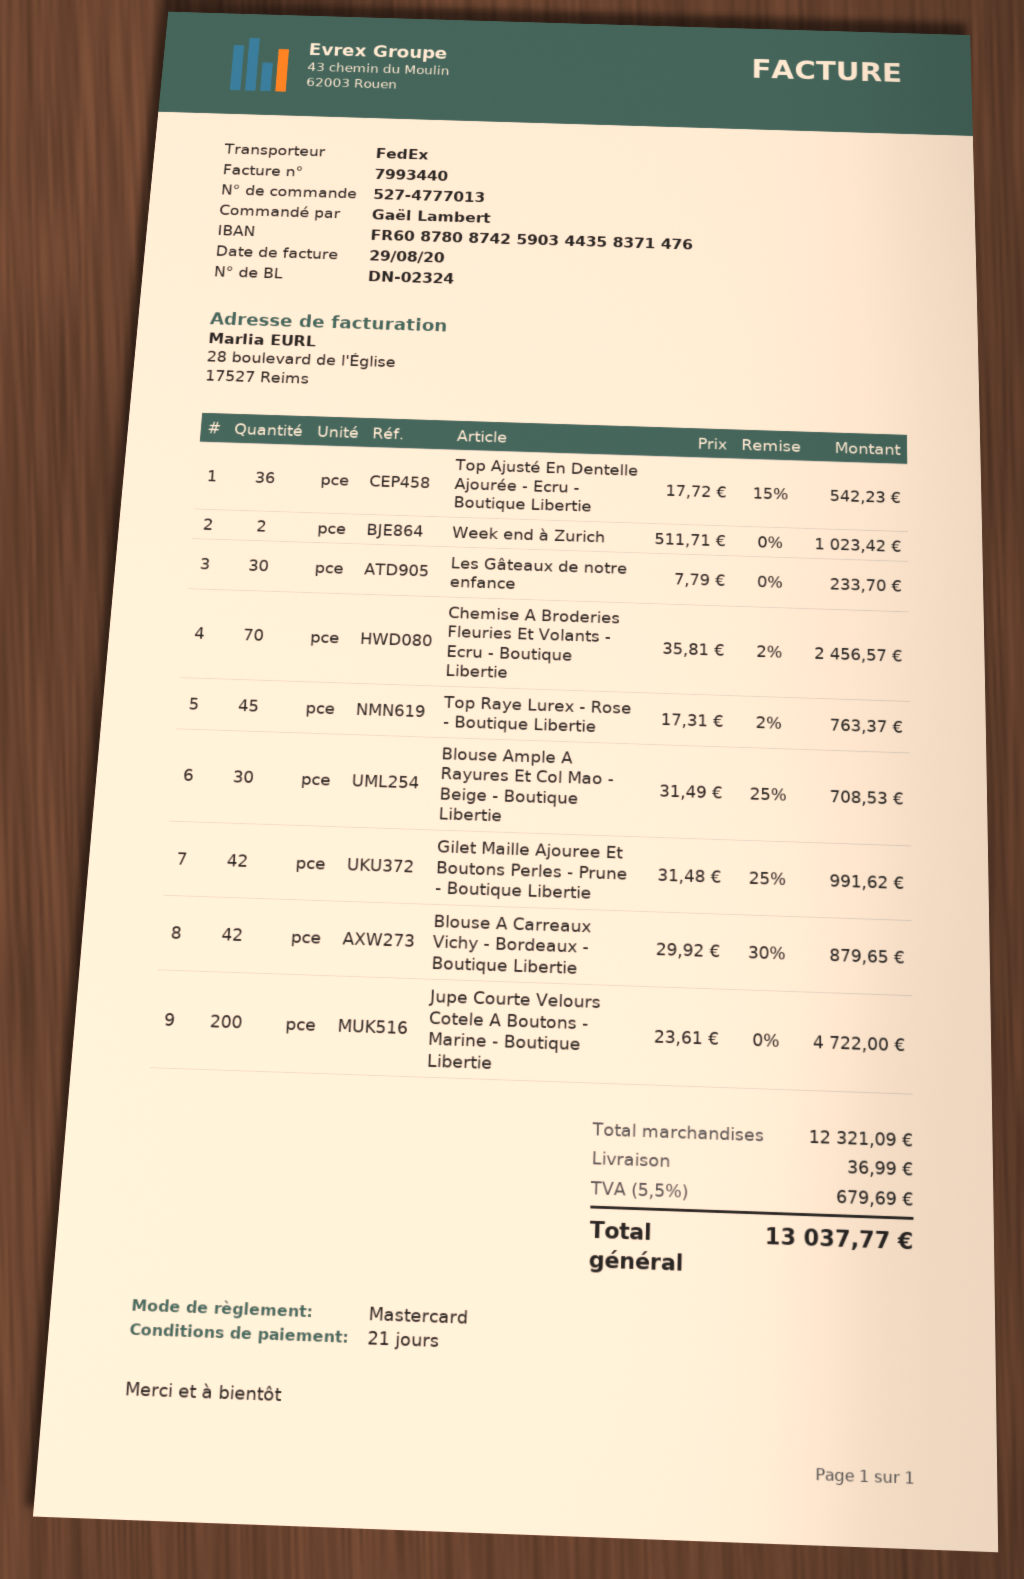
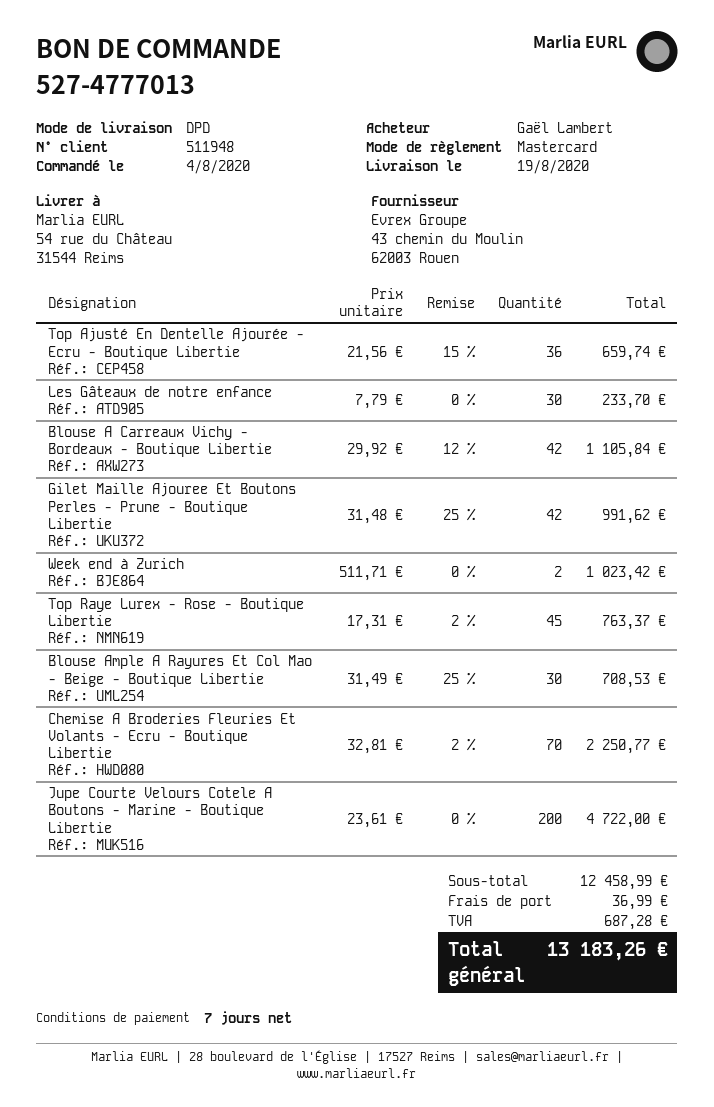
payment terms: 21 days -> 7 days
shipping method: FedEx -> DPD
Top Ajusté En Dentelle Ajourée - Ecru - Boutique Libertie: 36 x 17.72 - 15% = 542.23 -> 36 x 21.56 - 15% = 659.74
Chemise A Broderies Fleuries Et Volants - Ecru - Boutique Libertie: 70 x 35.81 - 2% = 2456.57 -> 70 x 32.81 - 2% = 2250.77
Blouse A Carreaux Vichy - Bordeaux - Boutique Libertie: 42 x 29.92 - 30% = 879.65 -> 42 x 29.92 - 12% = 1105.84
subtotal: 12321.09 -> 12458.99
tax: 679.69 -> 687.28
total: 13037.77 -> 13183.26

